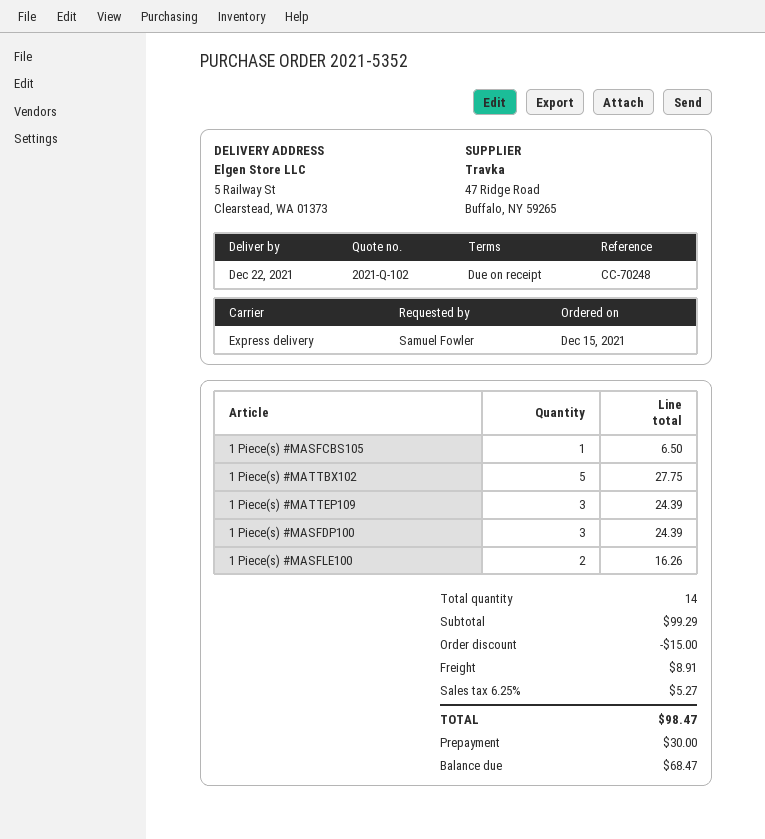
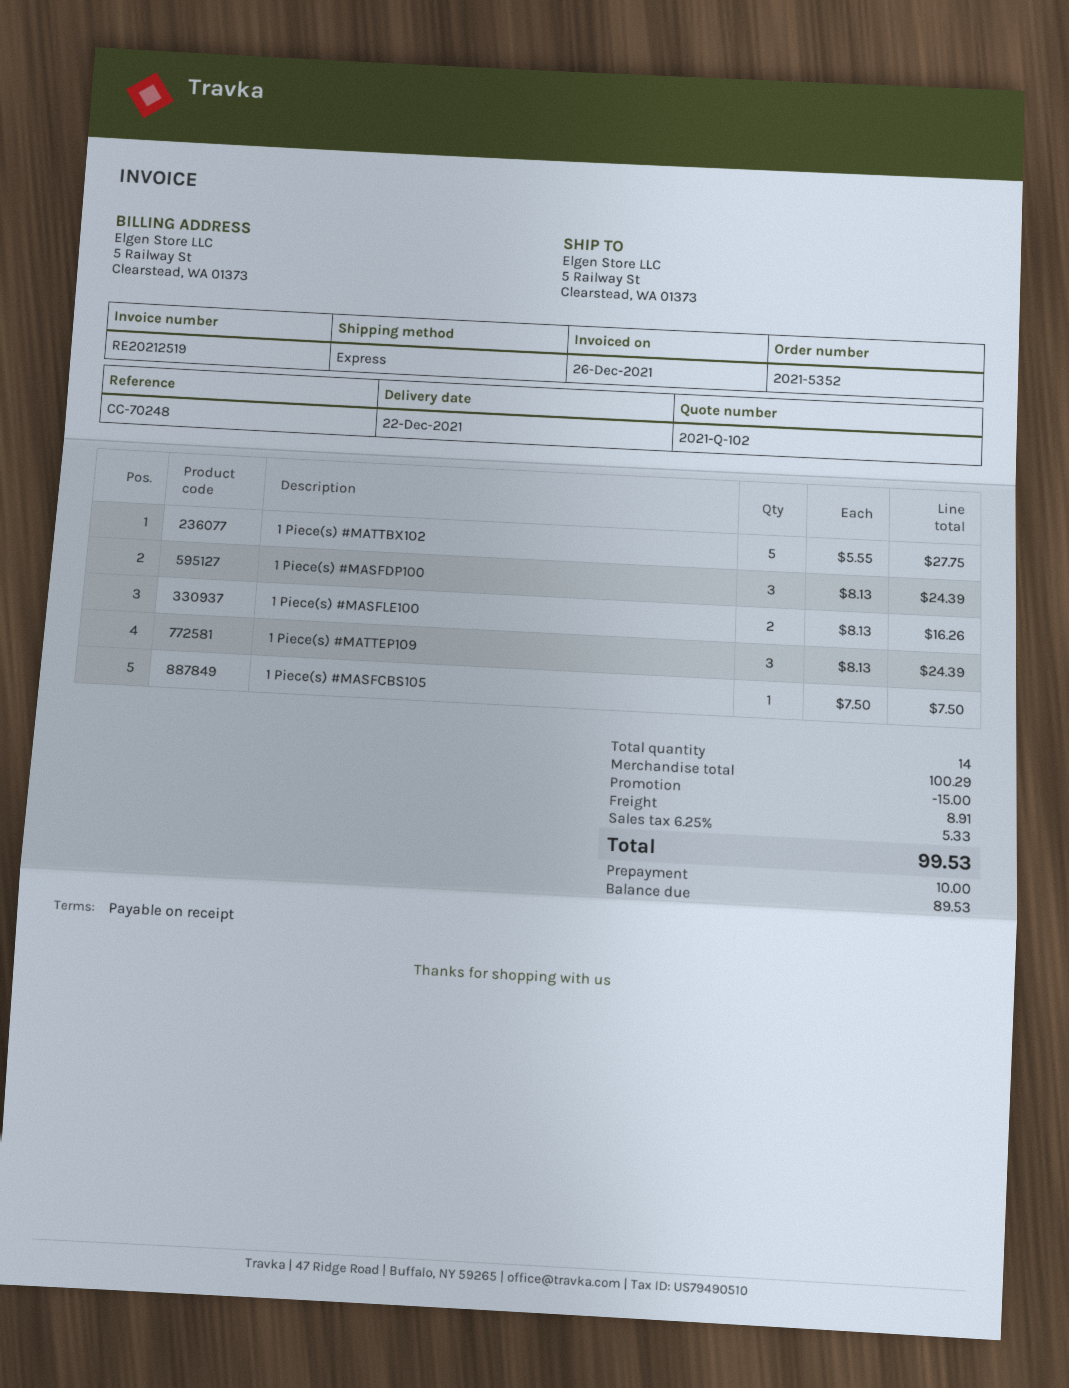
1 Piece(s) #MASFCBS105: 1 for 6.50 -> 1 for 7.50
subtotal: 99.29 -> 100.29
tax: 6.25% = 5.27 -> 6.25% = 5.33
total: 98.47 -> 99.53
deposit: 30.00 -> 10.00
balance: 68.47 -> 89.53

